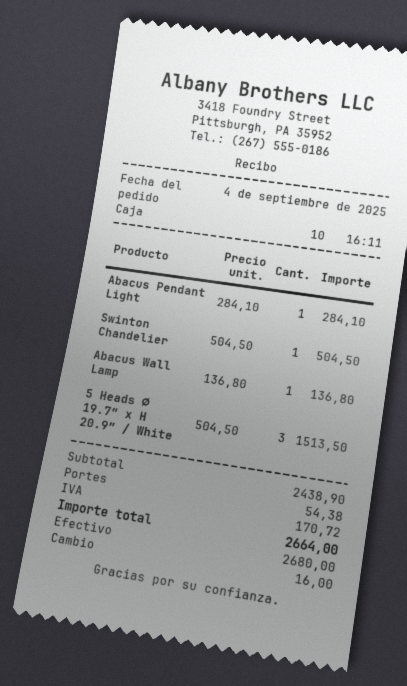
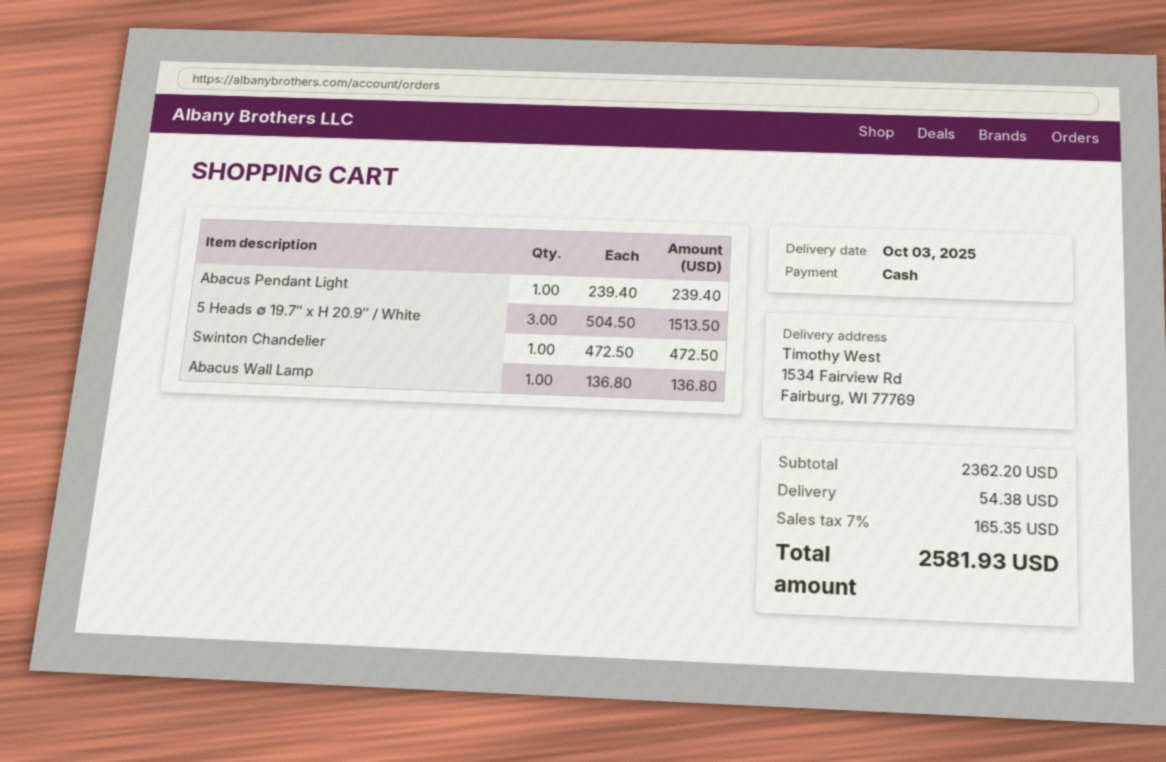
Abacus Pendant Light: 1 x 284.10 = 284.10 -> 1 x 239.40 = 239.40
Swinton Chandelier: 1 x 504.50 = 504.50 -> 1 x 472.50 = 472.50
subtotal: 2438.90 -> 2362.20
tax: 170.72 -> 165.35
total: 2664.00 -> 2581.93

